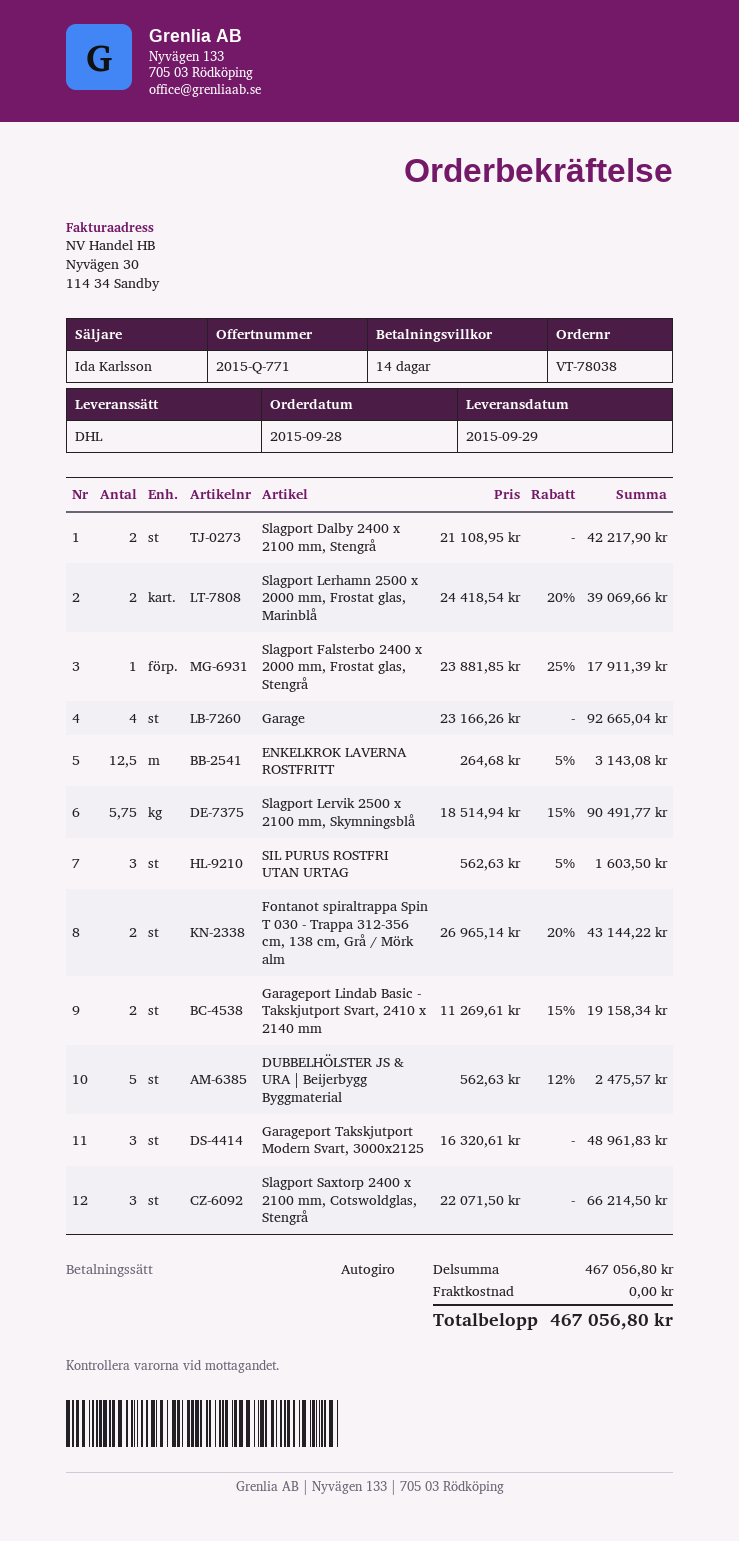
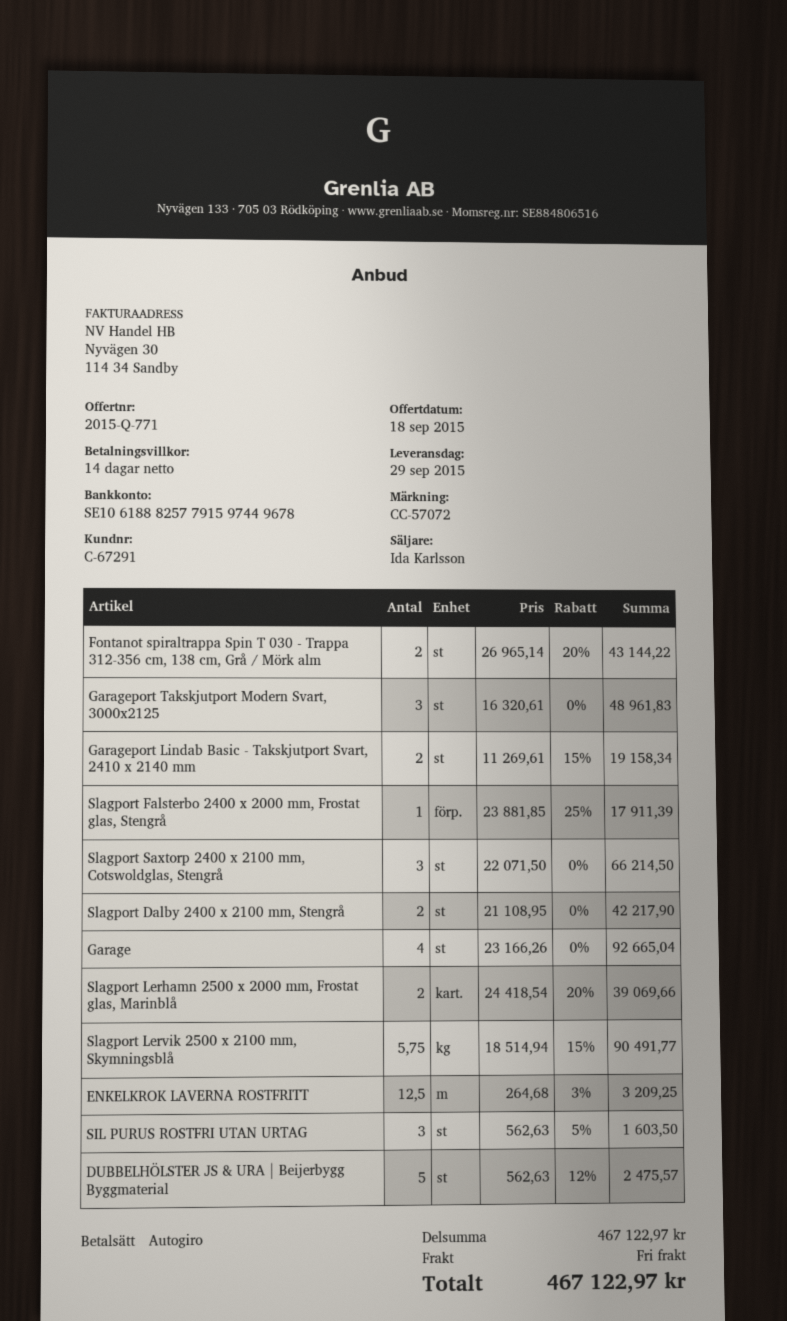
ENKELKROK LAVERNA ROSTFRITT: 12.5 x 264.68 - 5% = 3143.08 -> 12.5 x 264.68 - 3% = 3209.25
subtotal: 467056.80 -> 467122.97
total: 467056.80 -> 467122.97

